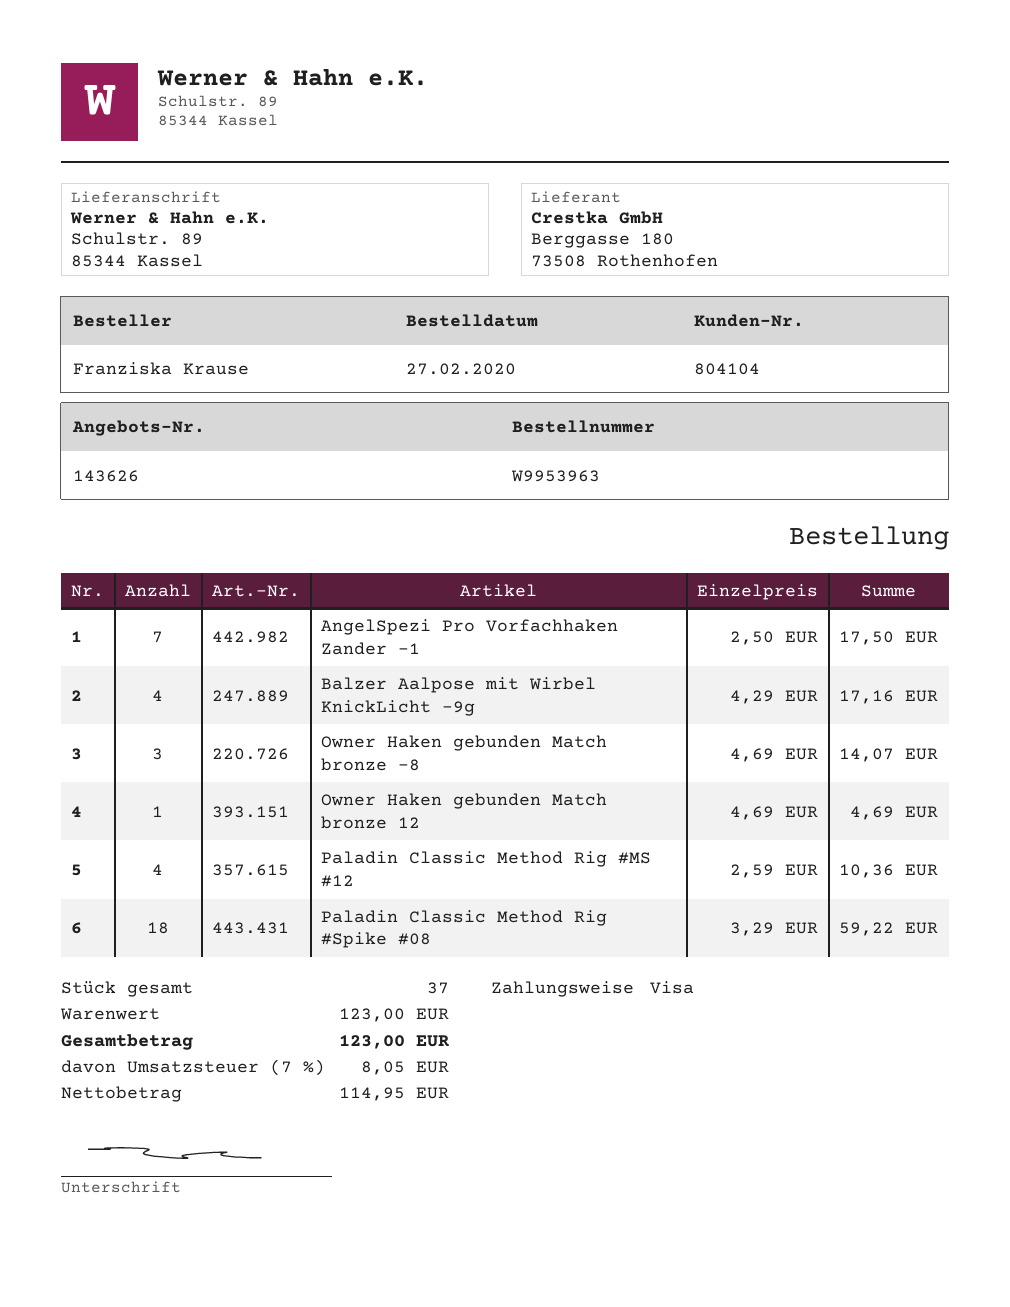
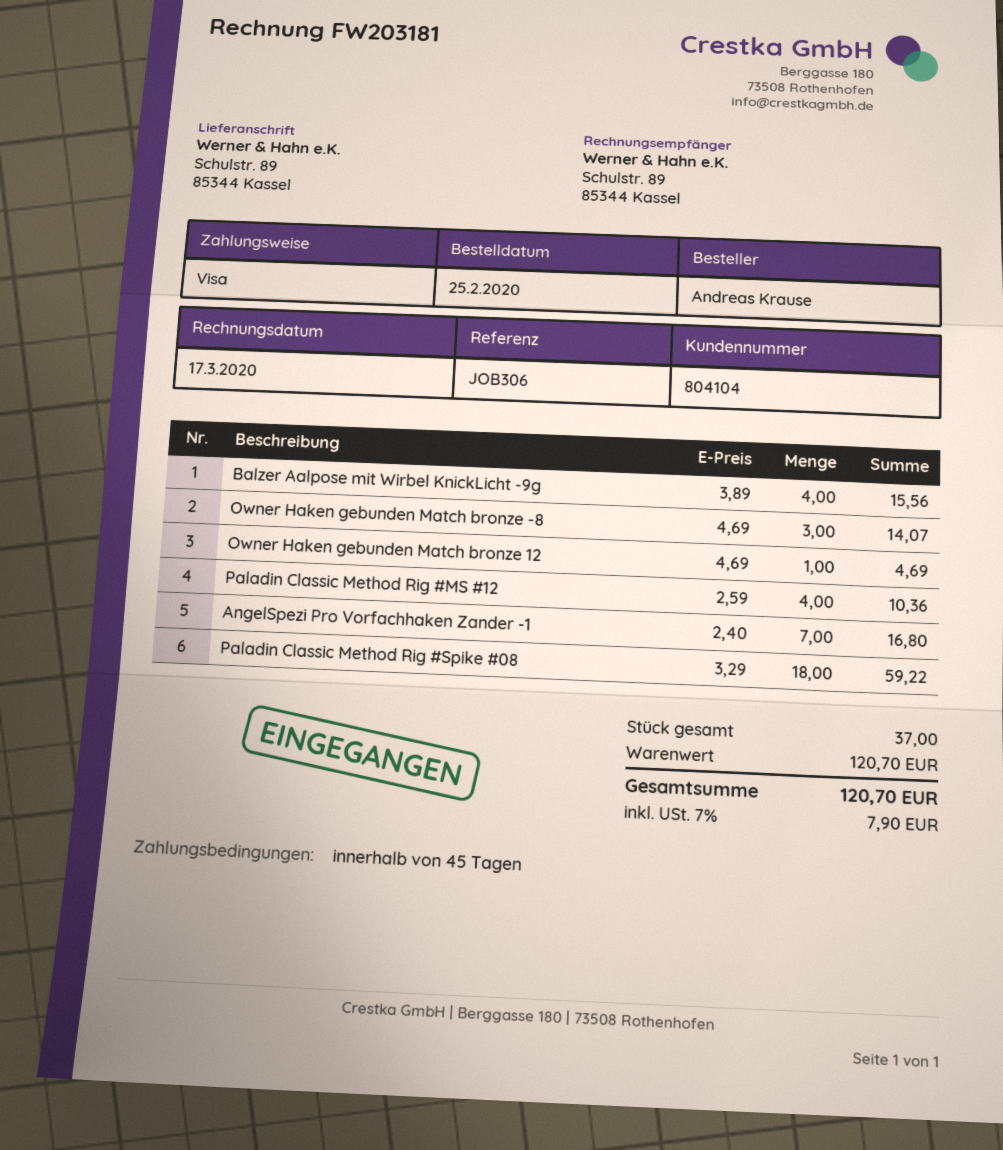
order date: 2020-02-27 -> 2020-02-25
ordered by: Franziska Krause -> Andreas Krause
AngelSpezi Pro Vorfachhaken Zander -1: 7 x 2.50 = 17.50 -> 7 x 2.40 = 16.80
Balzer Aalpose mit Wirbel KnickLicht -9g: 4 x 4.29 = 17.16 -> 4 x 3.89 = 15.56
subtotal: 123.00 -> 120.70
tax: 7% = 8.05 -> 7% = 7.90
total: 123.00 -> 120.70

